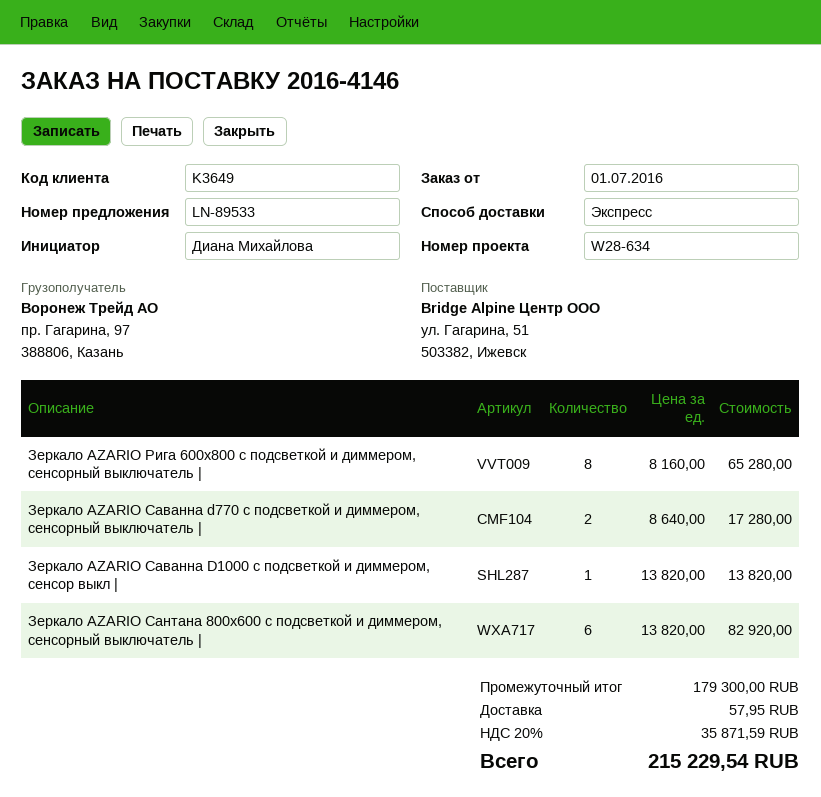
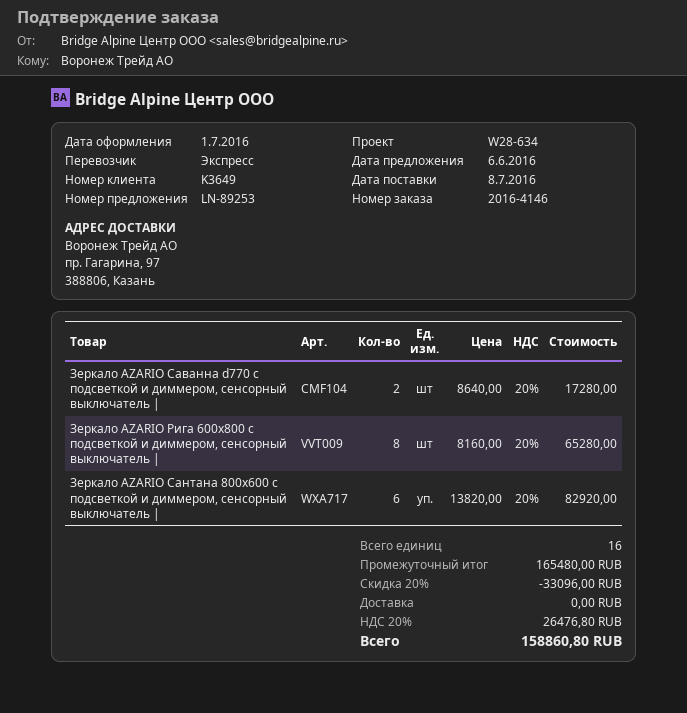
quote number: LN-89533 -> LN-89253
Зеркало AZARIO Саванна D1000 c подсветкой и диммером, сенсор выкл |: 1 x 13820.00 = 13820.00 -> none
subtotal: 179300.00 -> 165480.00
discount: none -> 20% = 33096.00
shipping: 57.95 -> 0.00
tax: 20% = 35871.59 -> 20% = 26476.80
total: 215229.54 -> 158860.80

